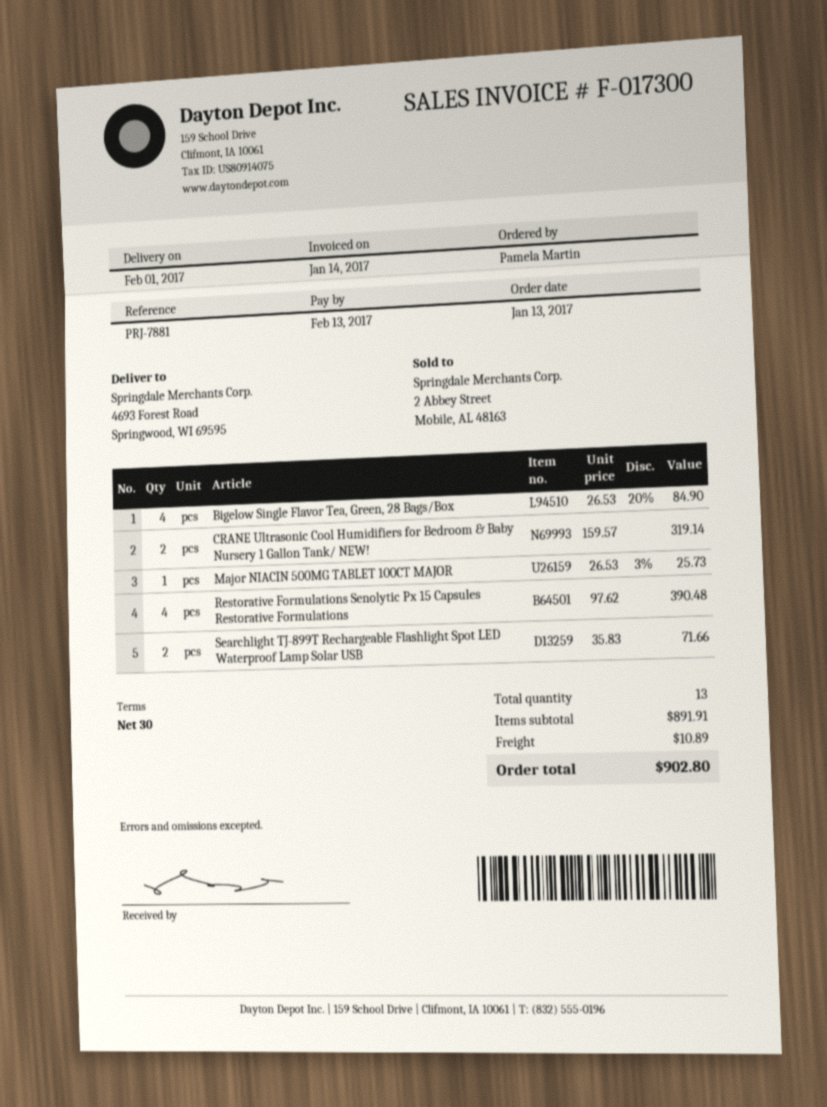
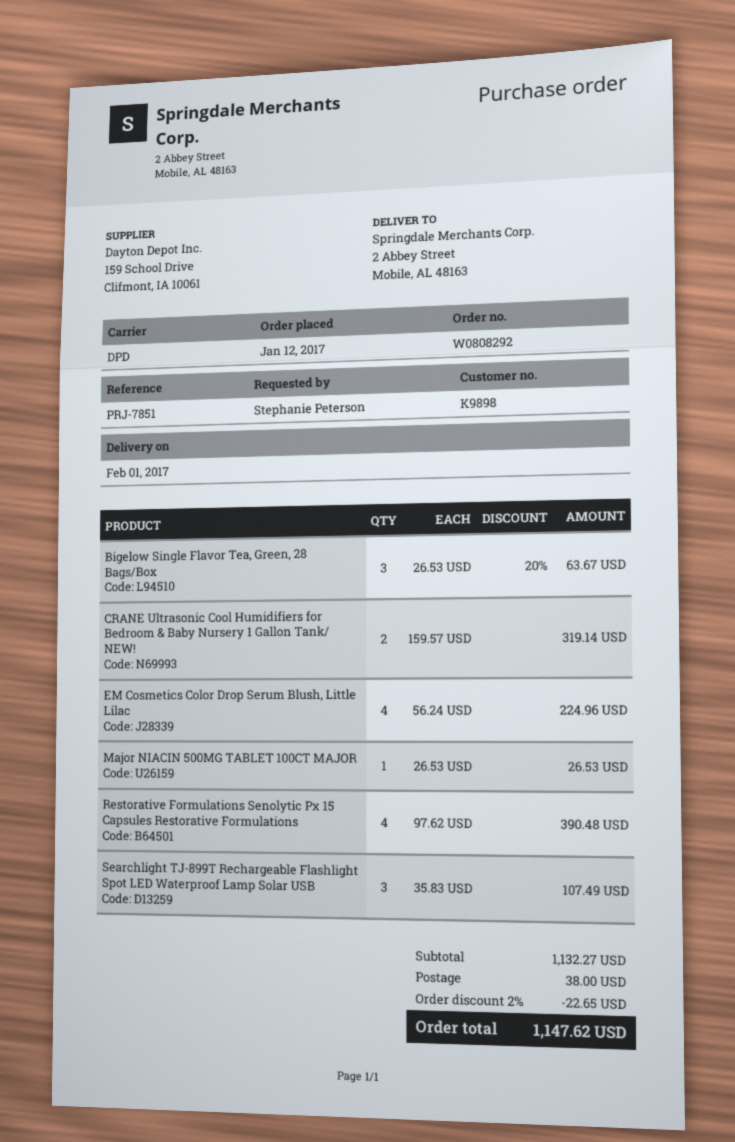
order date: 2017-01-13 -> 2017-01-12
reference: PRJ-7881 -> PRJ-7851
ordered by: Pamela Martin -> Stephanie Peterson
ship to: 4693 Forest Road, Springwood, WI 69595 -> 2 Abbey Street, Mobile, AL 48163
Bigelow Single Flavor Tea, Green, 28 Bags/Box: 4 x 26.53 - 20% = 84.90 -> 3 x 26.53 - 20% = 63.67
Major NIACIN 500MG TABLET 100CT MAJOR: 1 x 26.53 - 3% = 25.73 -> 1 x 26.53 = 26.53
Searchlight TJ-899T Rechargeable Flashlight Spot LED Waterproof Lamp Solar USB: 2 x 35.83 = 71.66 -> 3 x 35.83 = 107.49
EM Cosmetics Color Drop Serum Blush, Little Lilac: none -> 4 x 56.24 = 224.96
subtotal: 891.91 -> 1132.27
discount: none -> 2% = 22.65
shipping: 10.89 -> 38.00
total: 902.80 -> 1147.62

